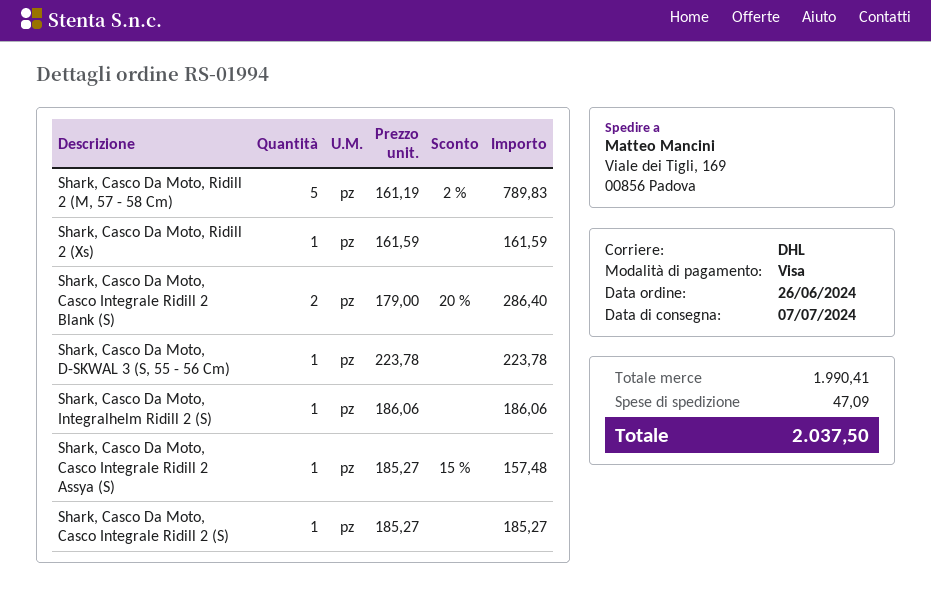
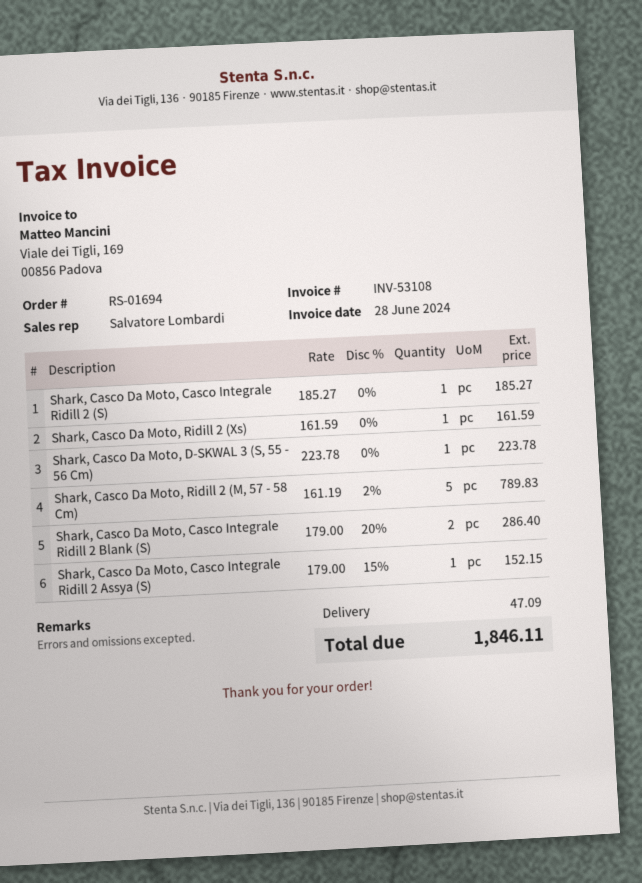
order number: RS-01994 -> RS-01694
Shark, Casco Da Moto, Integralhelm Ridill 2 (S): 1 x 186.06 = 186.06 -> none
Shark, Casco Da Moto, Casco Integrale Ridill 2 Assya (S): 1 x 185.27 - 15% = 157.48 -> 1 x 179.00 - 15% = 152.15
total: 2037.50 -> 1846.11

